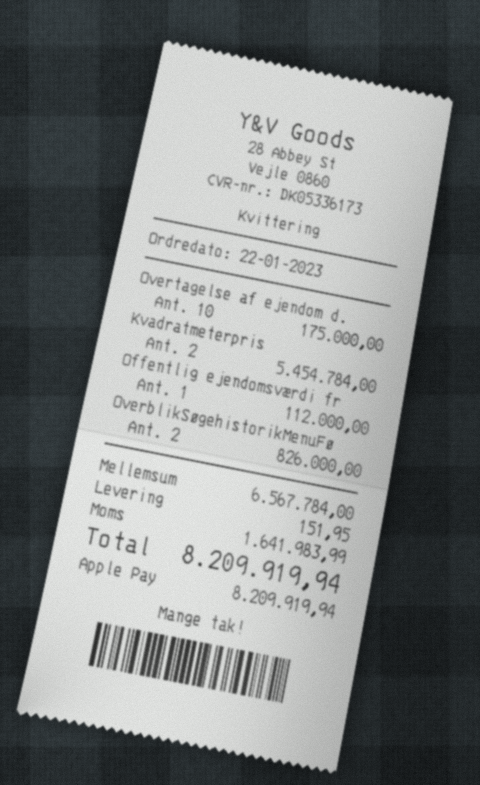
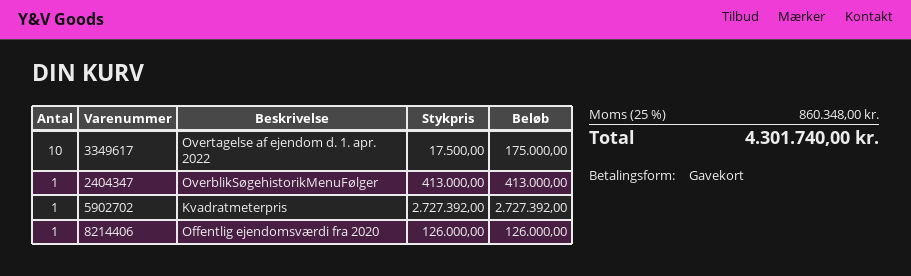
payment method: Apple Pay -> gift card
Kvadratmeterpris: 2 for 5454784.00 -> 1 for 2727392.00
Offentlig ejendomsværdi fr: 1 for 112000.00 -> 1 for 126000.00
OverblikSøgehistorikMenuFø: 2 for 826000.00 -> 1 for 413000.00
shipping: 151.95 -> none
tax: 1641983.99 -> 860348.00
total: 8209919.94 -> 4301740.00

